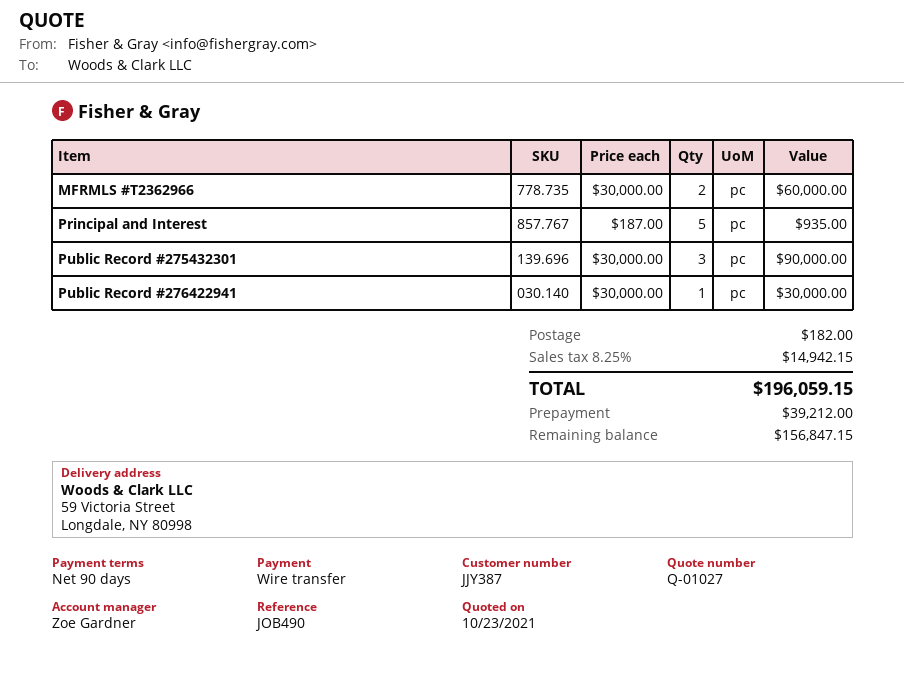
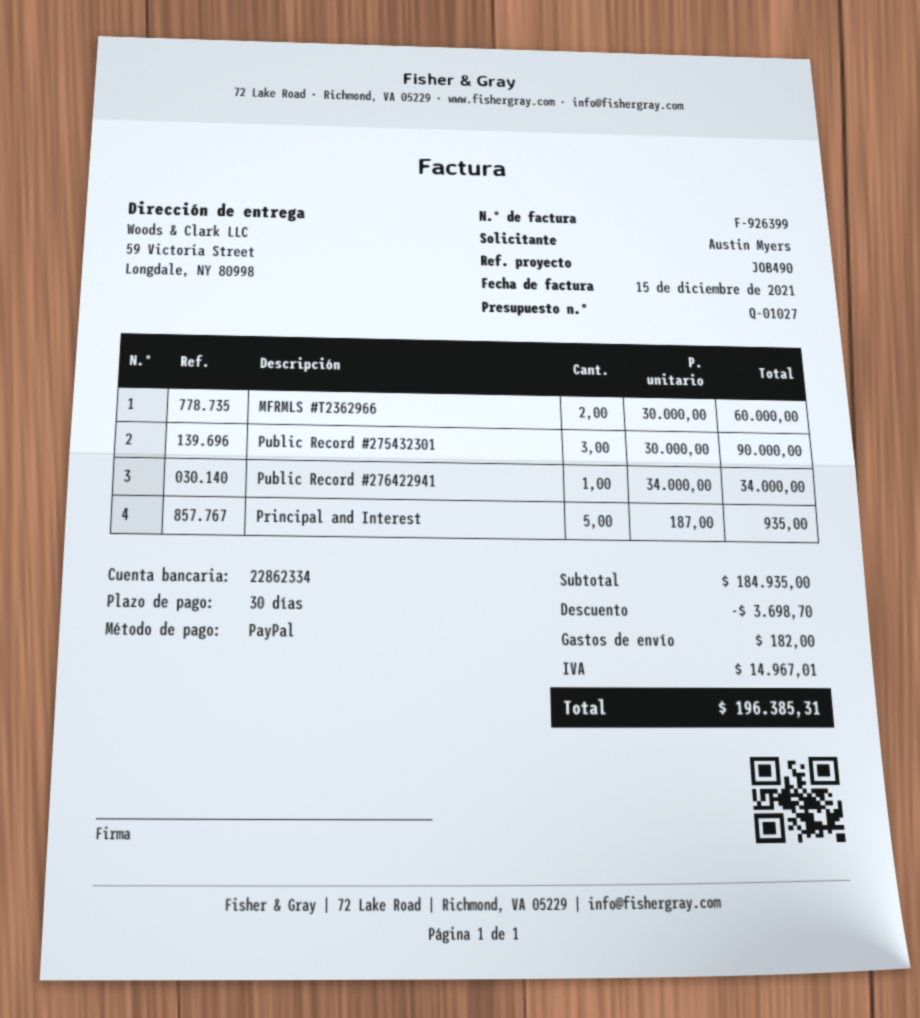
payment terms: 90 days -> 30 days
payment method: bank transfer -> PayPal
Public Record #276422941: 1 x 30000.00 = 30000.00 -> 1 x 34000.00 = 34000.00
discount: none -> 3698.70
tax: 14942.15 -> 14967.01
total: 196059.15 -> 196385.31

